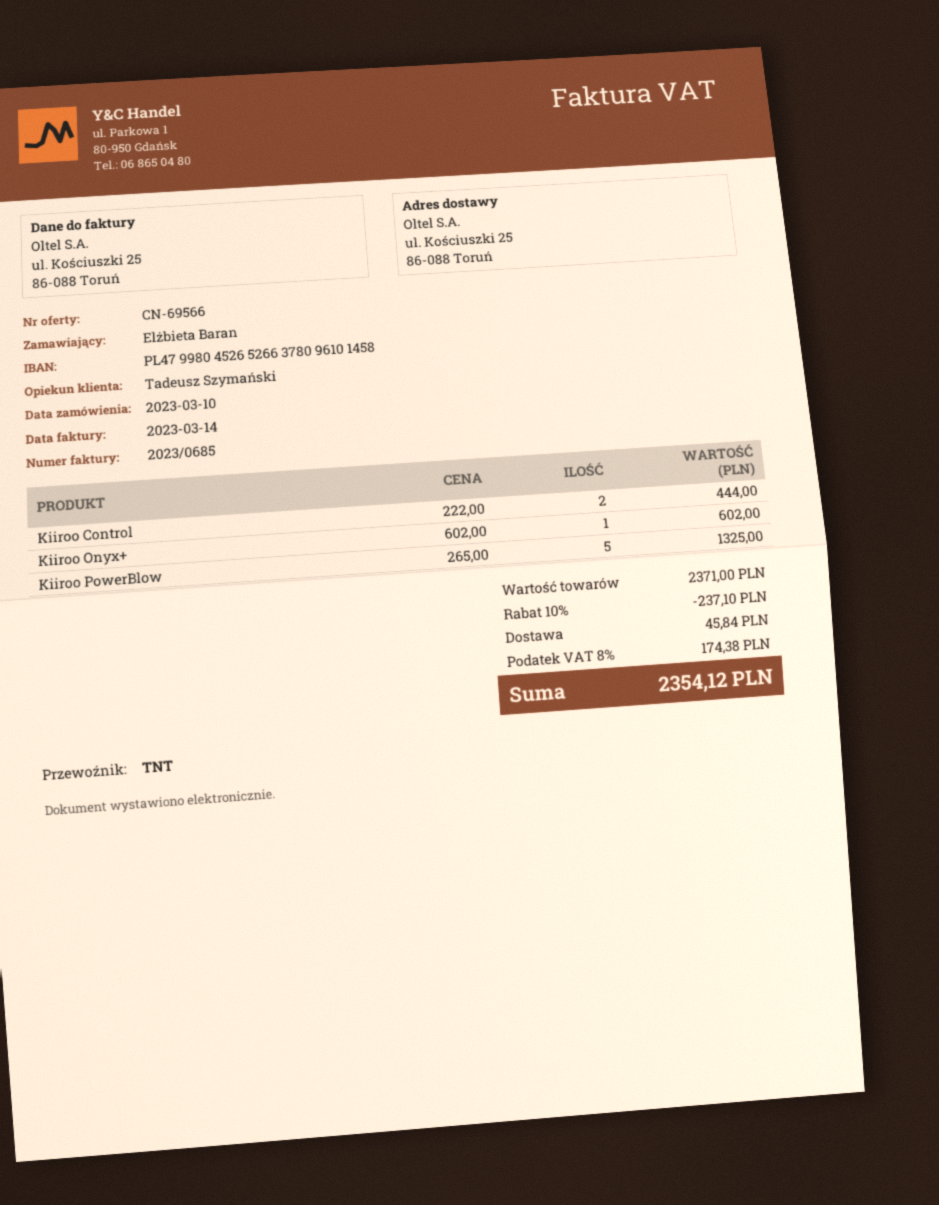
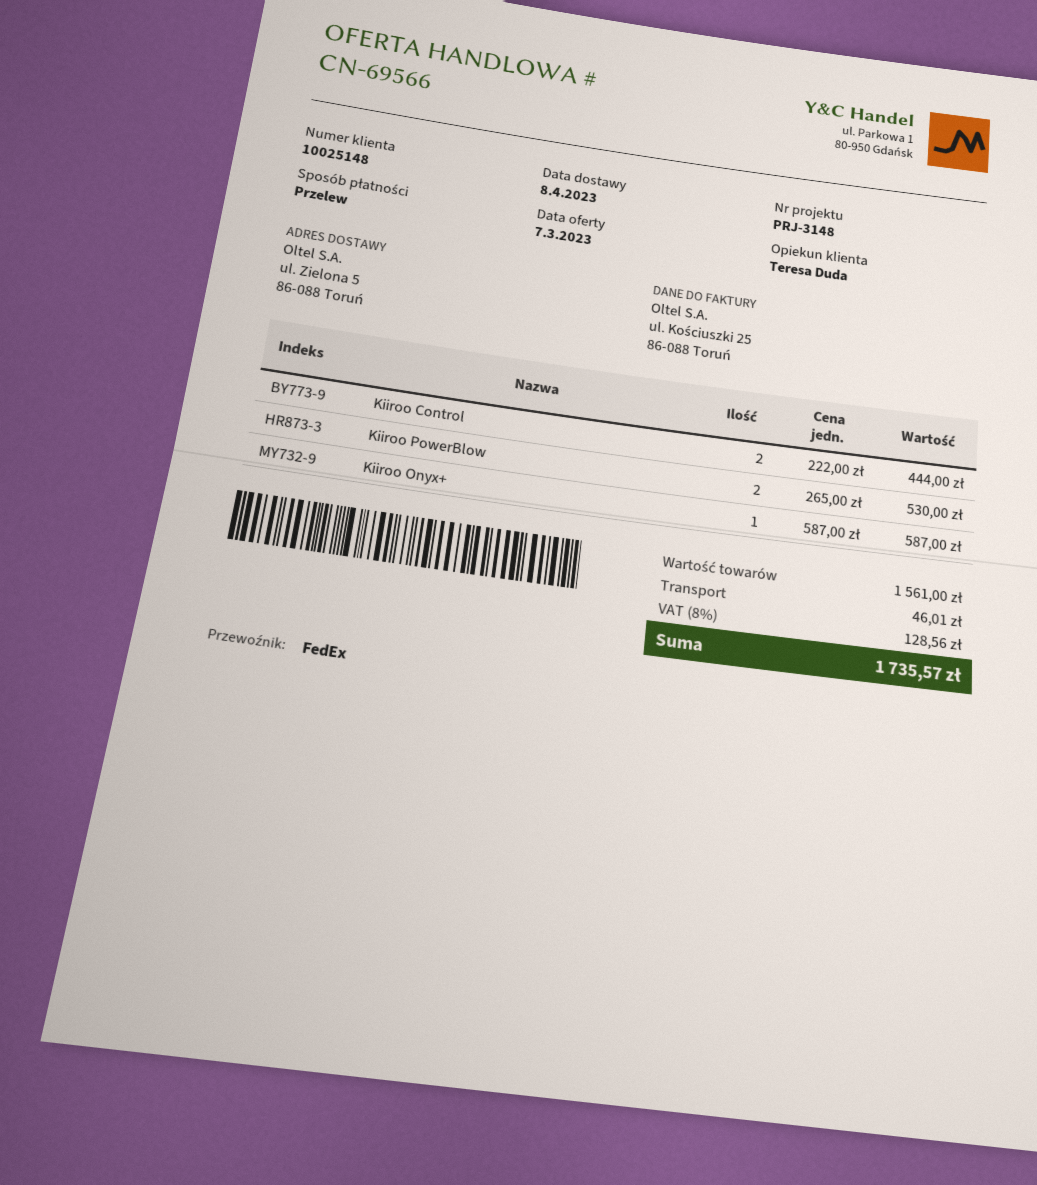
sales rep: Tadeusz Szymański -> Teresa Duda
shipping method: TNT -> FedEx
ship to: ul. Kościuszki 25, 86-088 Toruń -> ul. Zielona 5, 86-088 Toruń
Kiiroo Onyx+: 1 x 602.00 = 602.00 -> 1 x 587.00 = 587.00
Kiiroo PowerBlow: 5 x 265.00 = 1325.00 -> 2 x 265.00 = 530.00
subtotal: 2371.00 -> 1561.00
discount: 10% = 237.10 -> none
shipping: 45.84 -> 46.01
tax: 8% = 174.38 -> 8% = 128.56
total: 2354.12 -> 1735.57

